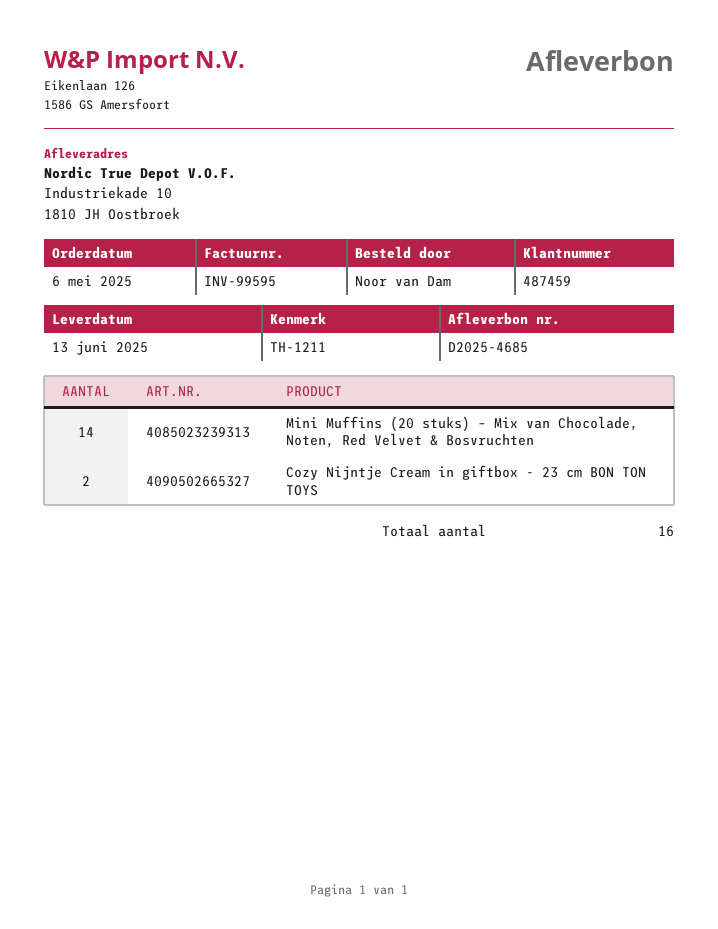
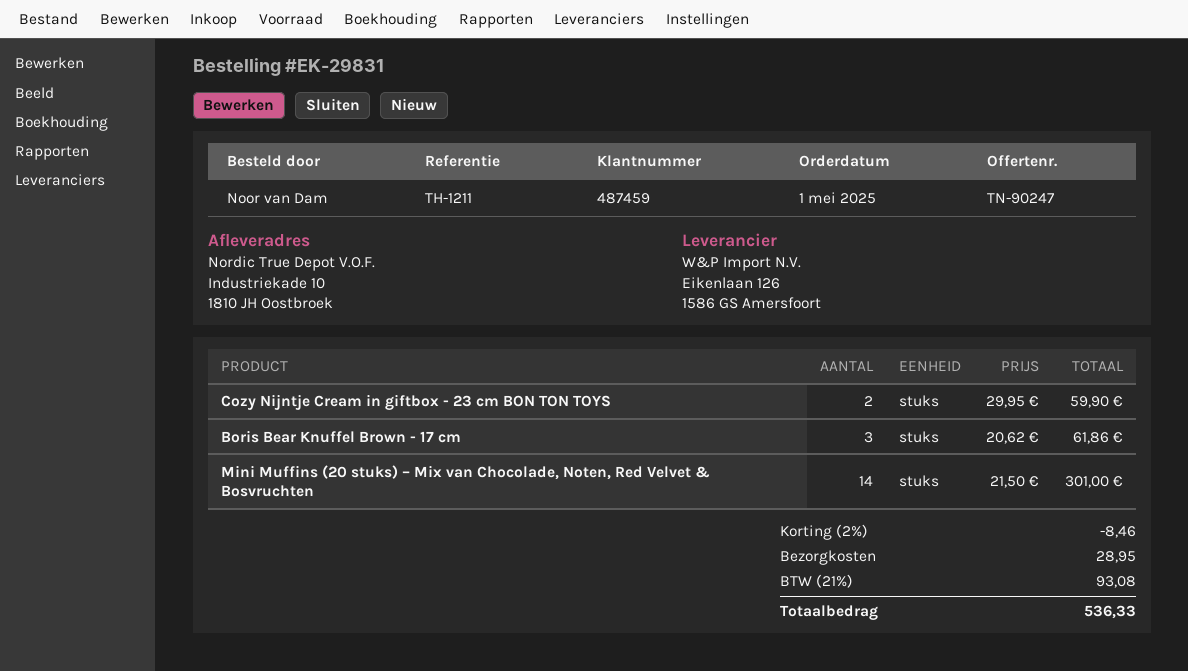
order date: 2025-05-06 -> 2025-05-01
Boris Bear Knuffel Brown - 17 cm: none -> 3

